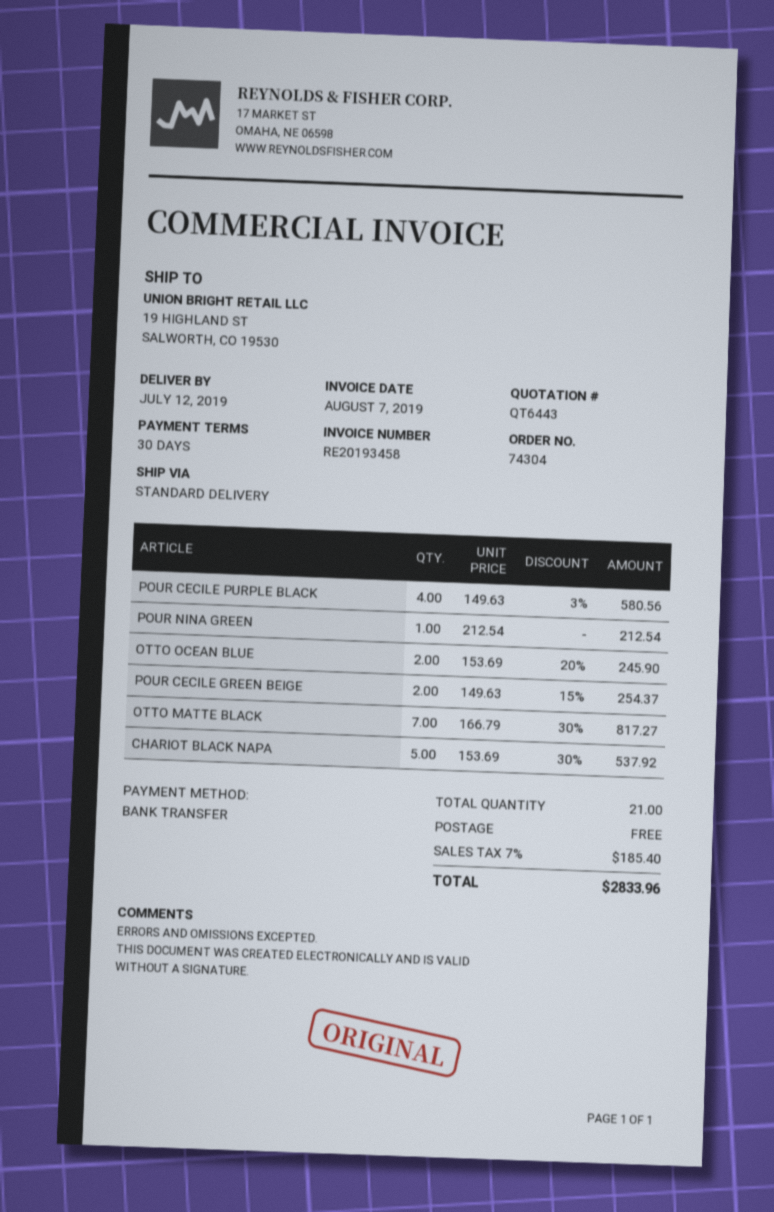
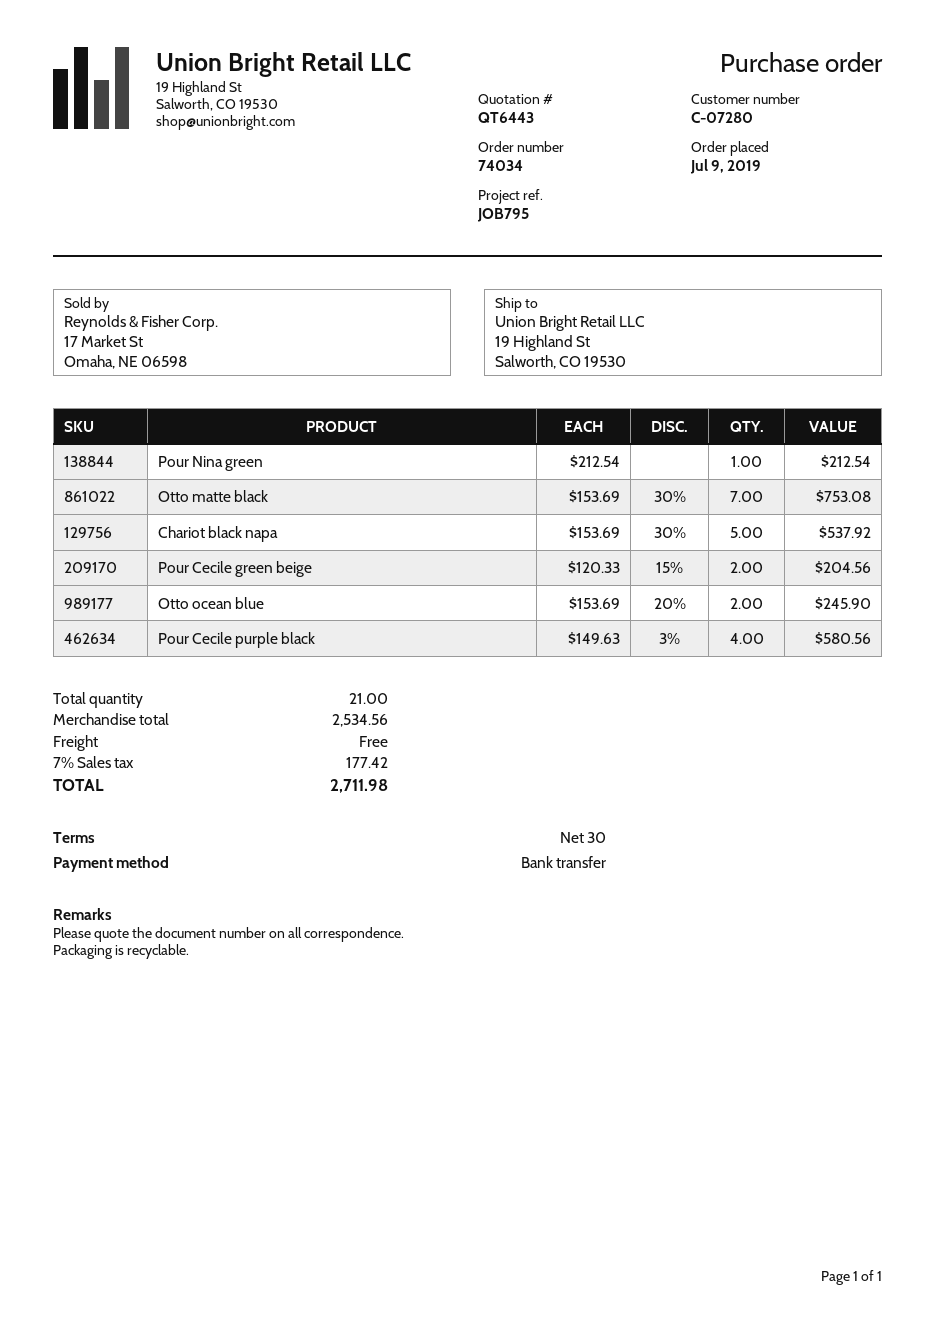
order number: 74304 -> 74034
POUR CECILE GREEN BEIGE: 2 x 149.63 - 15% = 254.37 -> 2 x 120.33 - 15% = 204.56
OTTO MATTE BLACK: 7 x 166.79 - 30% = 817.27 -> 7 x 153.69 - 30% = 753.08
tax: 7% = 185.40 -> 7% = 177.42
total: 2833.96 -> 2711.98

